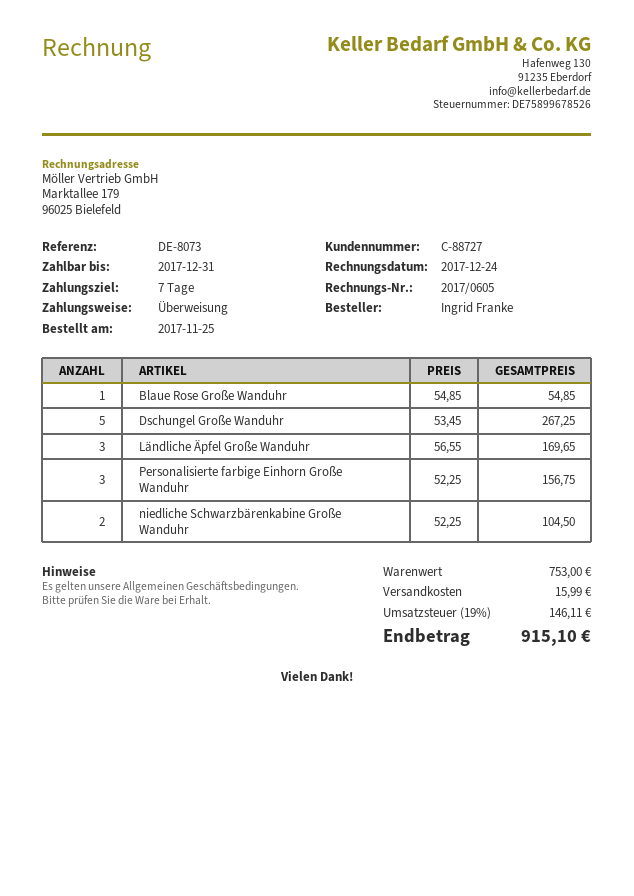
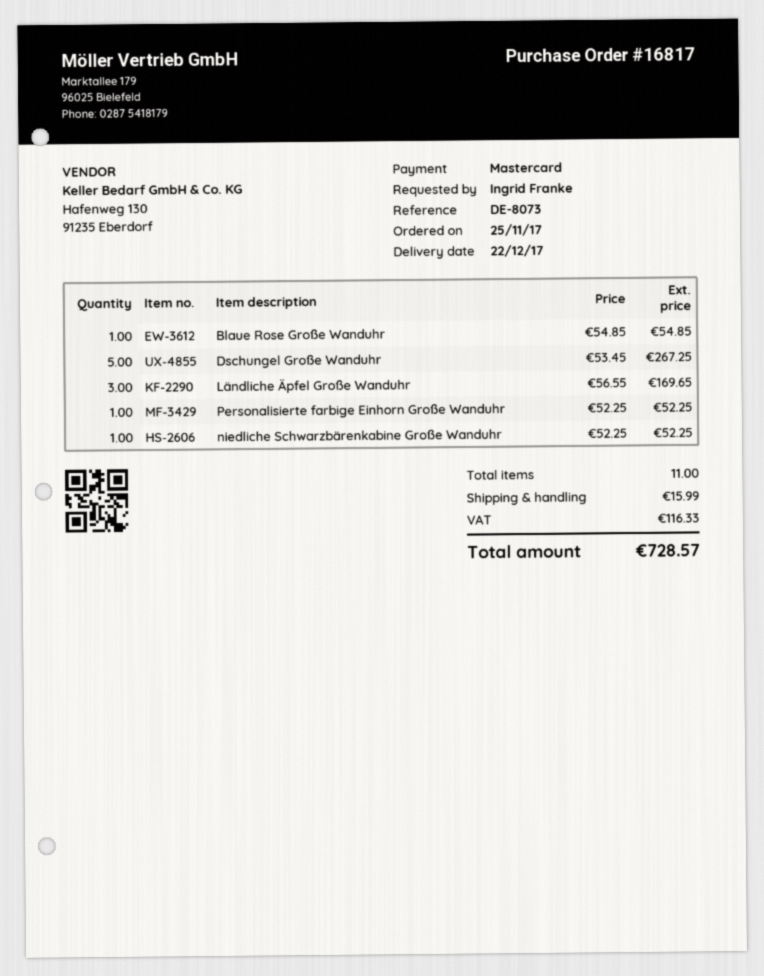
payment method: bank transfer -> Mastercard
Personalisierte farbige Einhorn Große Wanduhr: 3 x 52.25 = 156.75 -> 1 x 52.25 = 52.25
niedliche Schwarzbärenkabine Große Wanduhr: 2 x 52.25 = 104.50 -> 1 x 52.25 = 52.25
tax: 146.11 -> 116.33
total: 915.10 -> 728.57

